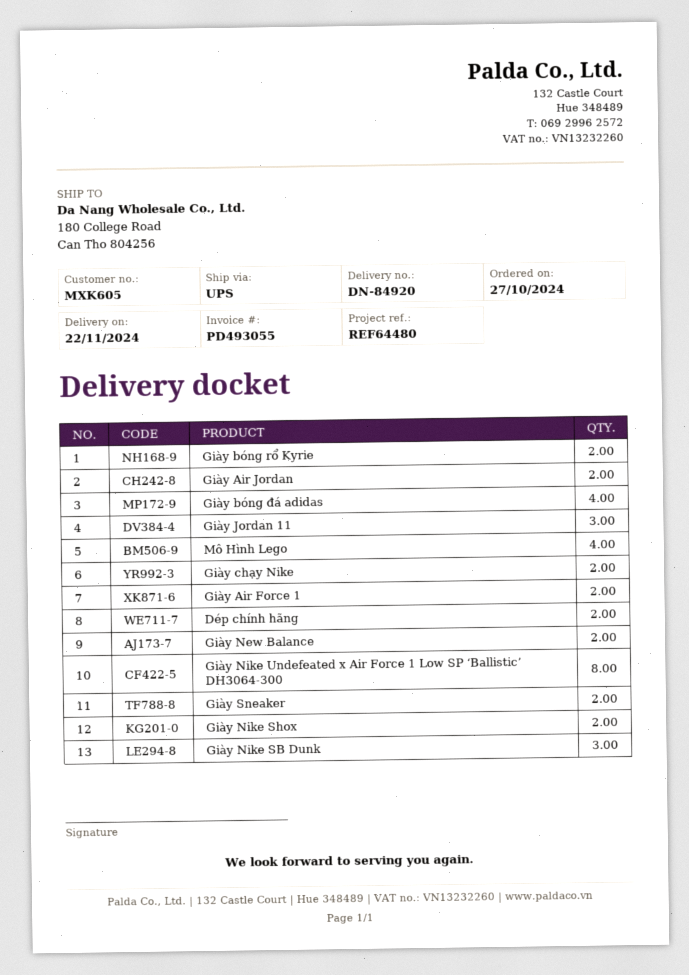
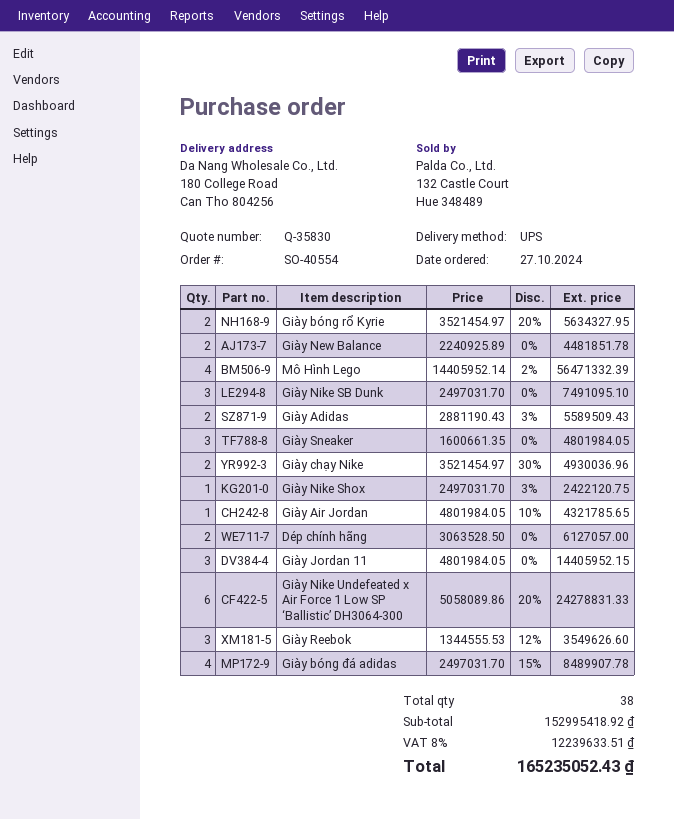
Giày Air Jordan: 2 -> 1
Giày Air Force 1: 2 -> none
Giày Nike Undefeated x Air Force 1 Low SP ‘Ballistic’ DH3064-300: 8 -> 6
Giày Sneaker: 2 -> 3
Giày Nike Shox: 2 -> 1
Giày Adidas: none -> 2
Giày Reebok: none -> 3

